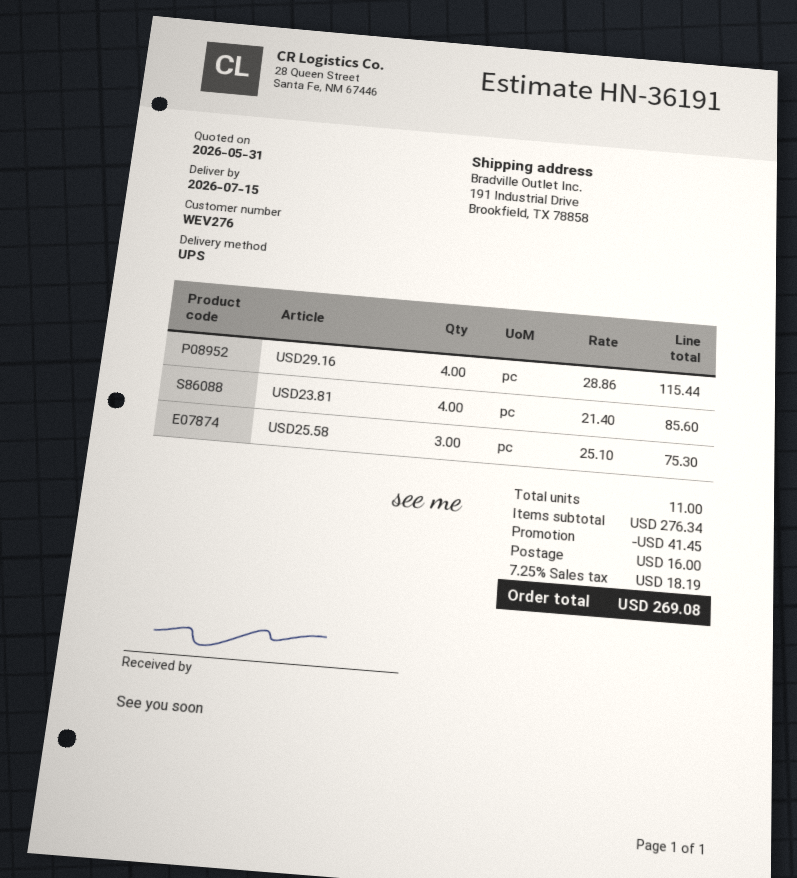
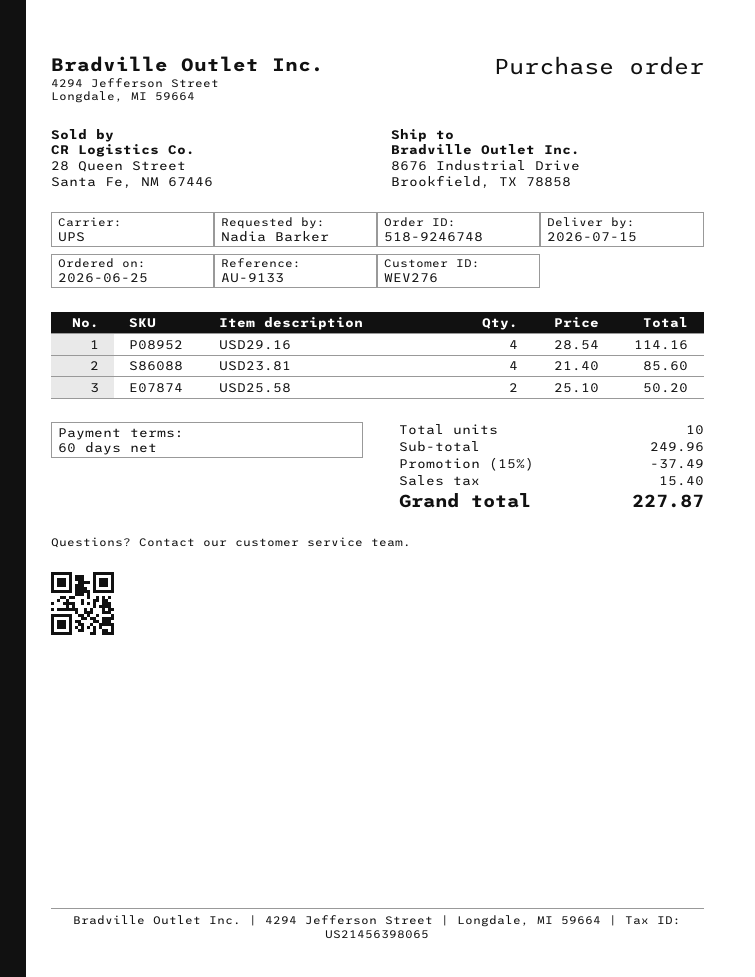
ship to: 191 Industrial Drive, Brookfield, TX 78858 -> 8676 Industrial Drive, Brookfield, TX 78858
USD29.16: 4 x 28.86 = 115.44 -> 4 x 28.54 = 114.16
USD25.58: 3 x 25.10 = 75.30 -> 2 x 25.10 = 50.20
total quantity: 11 -> 10
subtotal: 276.34 -> 249.96
discount: 41.45 -> 37.49
shipping: 16.00 -> none
tax: 18.19 -> 15.40
total: 269.08 -> 227.87

